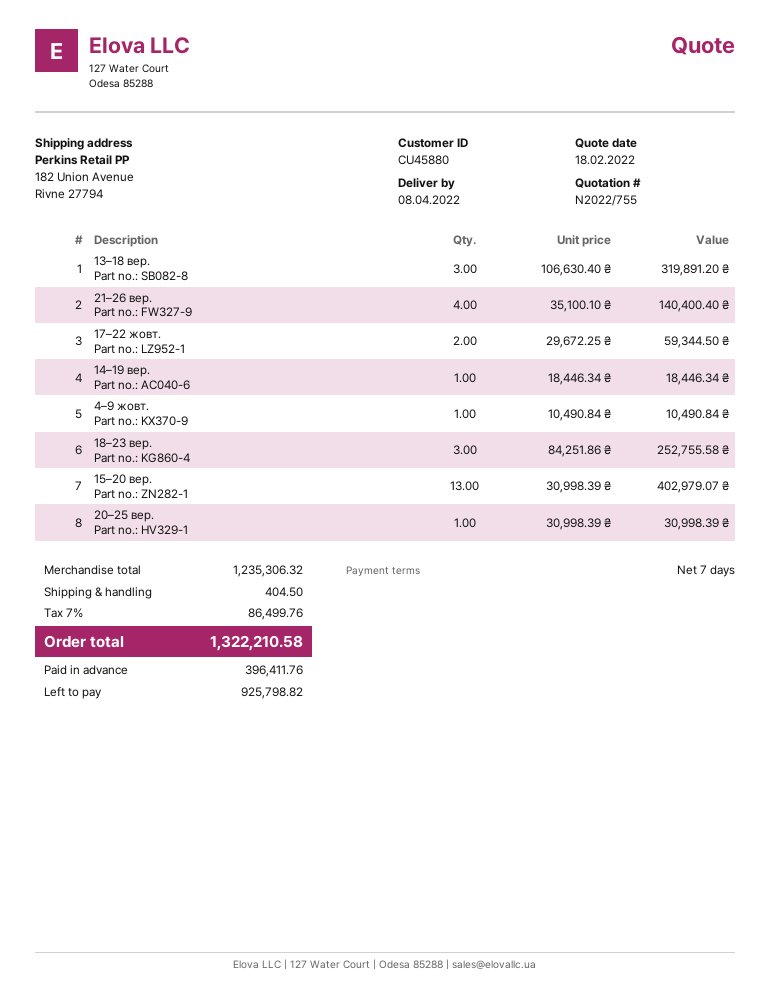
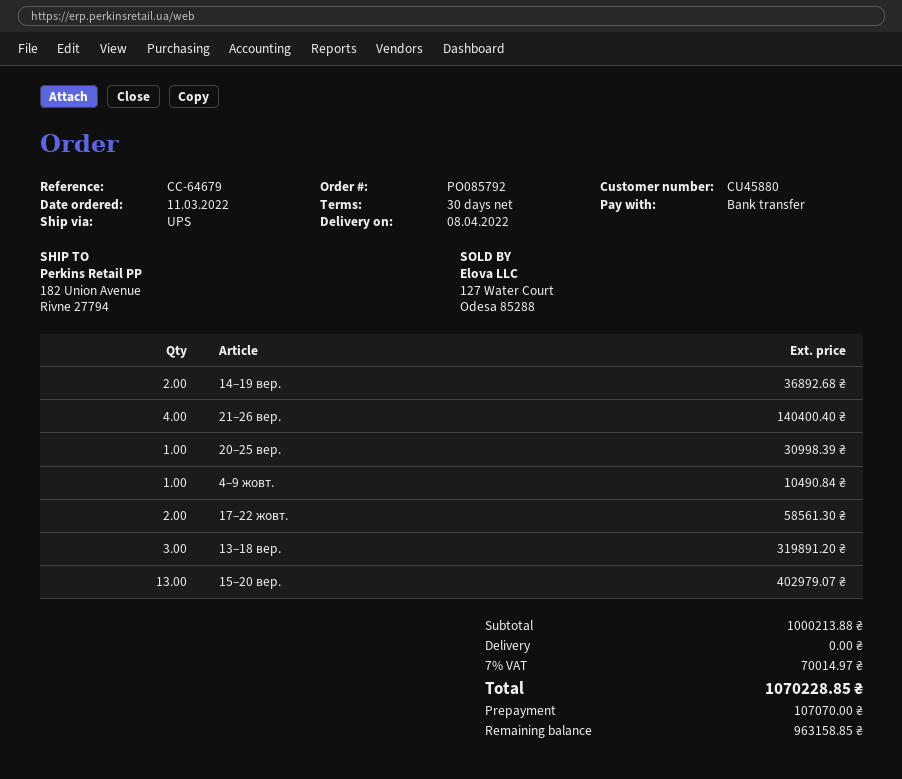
payment terms: 7 days -> 30 days
17–22 жовт.: 2 for 59344.50 -> 2 for 58561.30
14–19 вер.: 1 for 18446.34 -> 2 for 36892.68
18–23 вер.: 3 for 252755.58 -> none
subtotal: 1235306.32 -> 1000213.88
shipping: 404.50 -> 0.00
tax: 7% = 86499.76 -> 7% = 70014.97
total: 1322210.58 -> 1070228.85
deposit: 396411.76 -> 107070.00
balance: 925798.82 -> 963158.85

